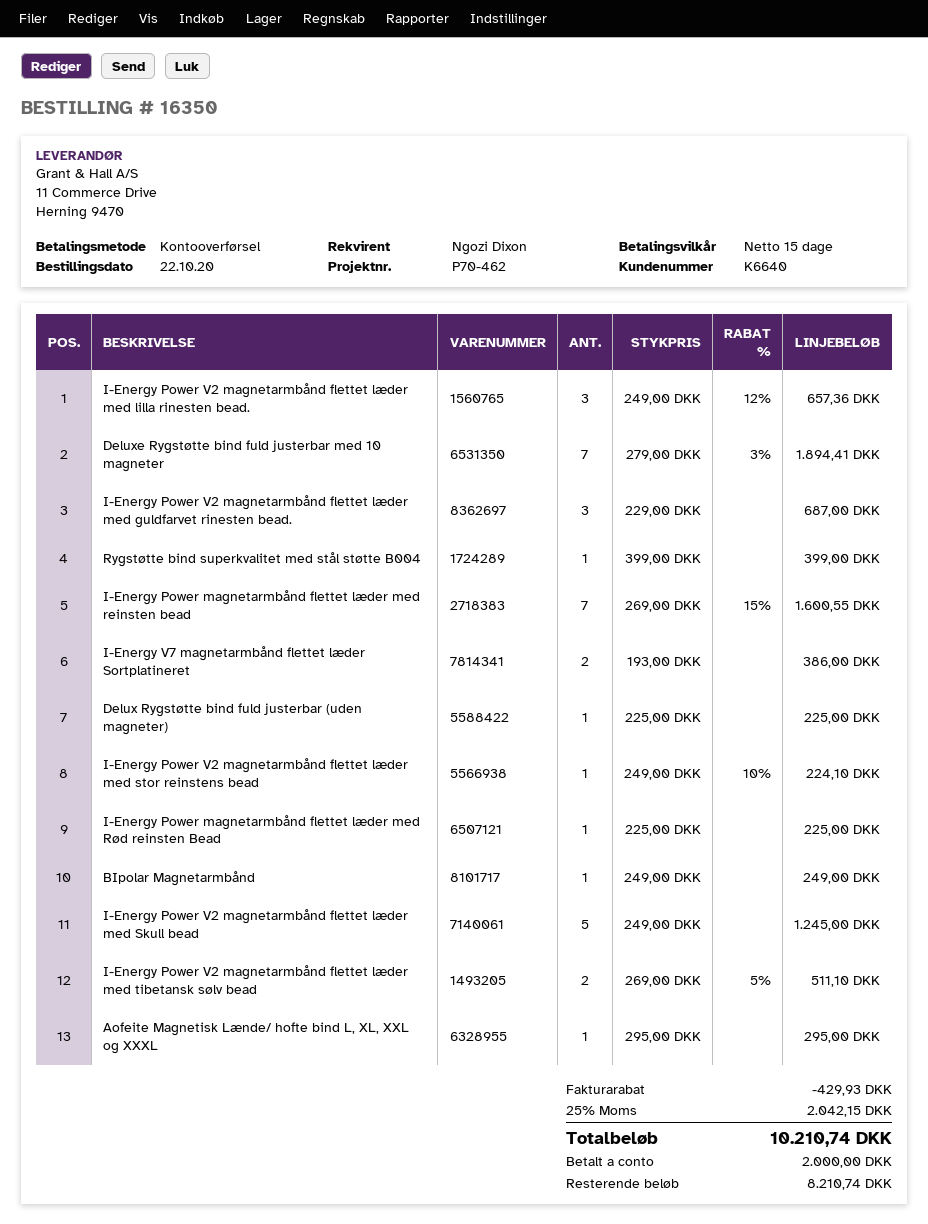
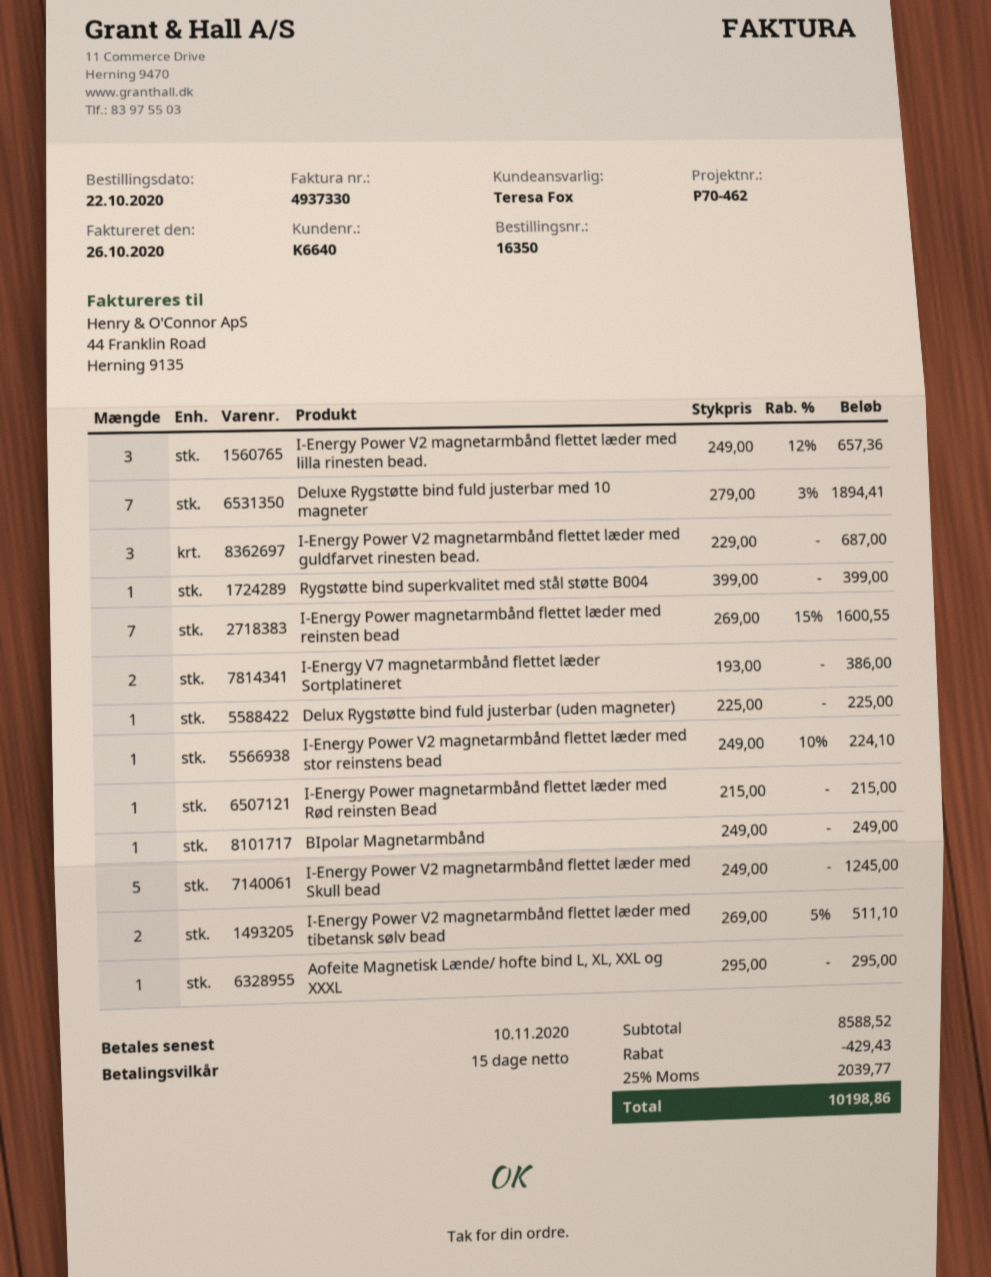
I-Energy Power magnetarmbånd flettet læder med Rød reinsten Bead: 1 x 225.00 = 225.00 -> 1 x 215.00 = 215.00
discount: 429.93 -> 429.43
tax: 25% = 2042.15 -> 25% = 2039.77
total: 10210.74 -> 10198.86

